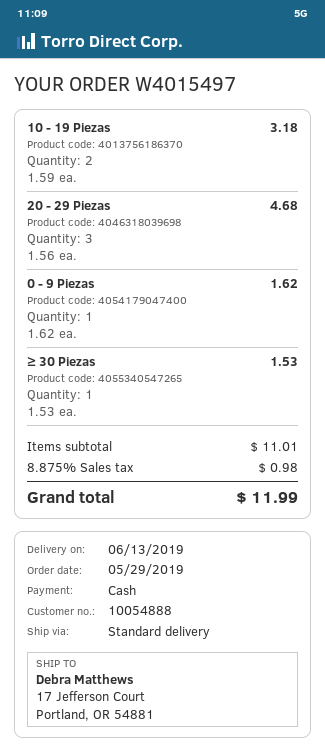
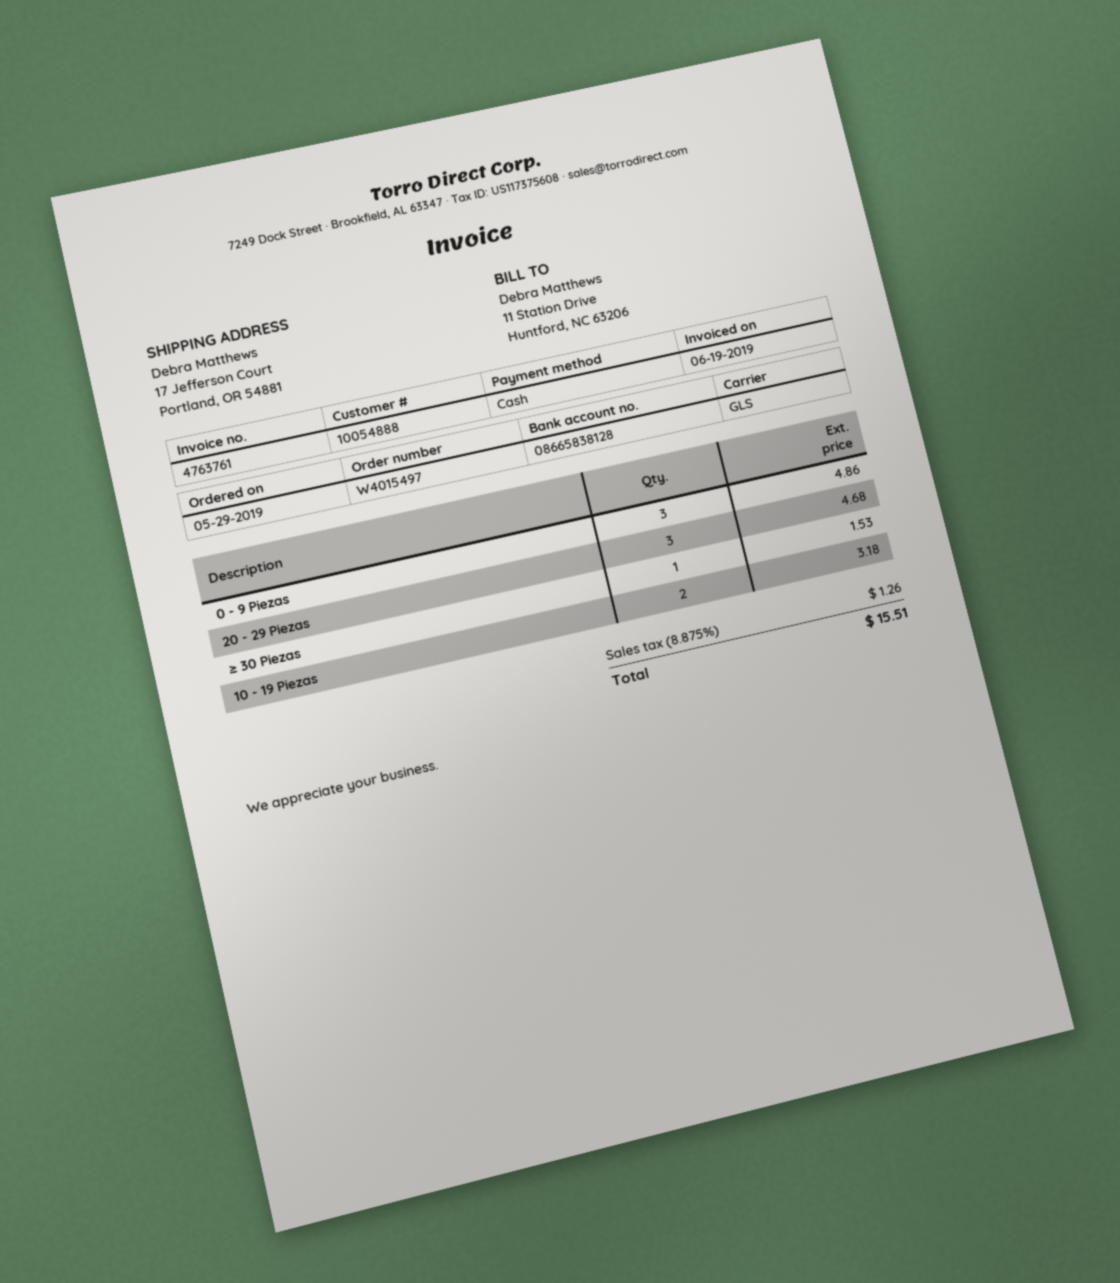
shipping method: standard -> GLS
0 - 9 Piezas: 1 for 1.62 -> 3 for 4.86
tax: 8.875% = 0.98 -> 8.875% = 1.26
total: 11.99 -> 15.51

